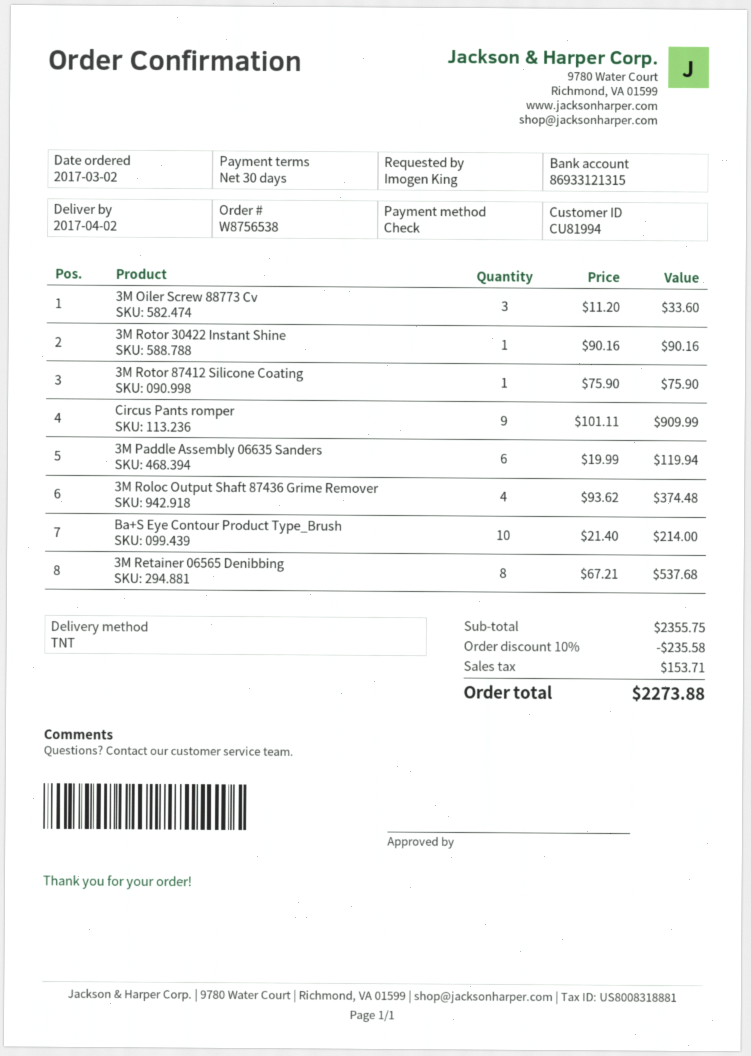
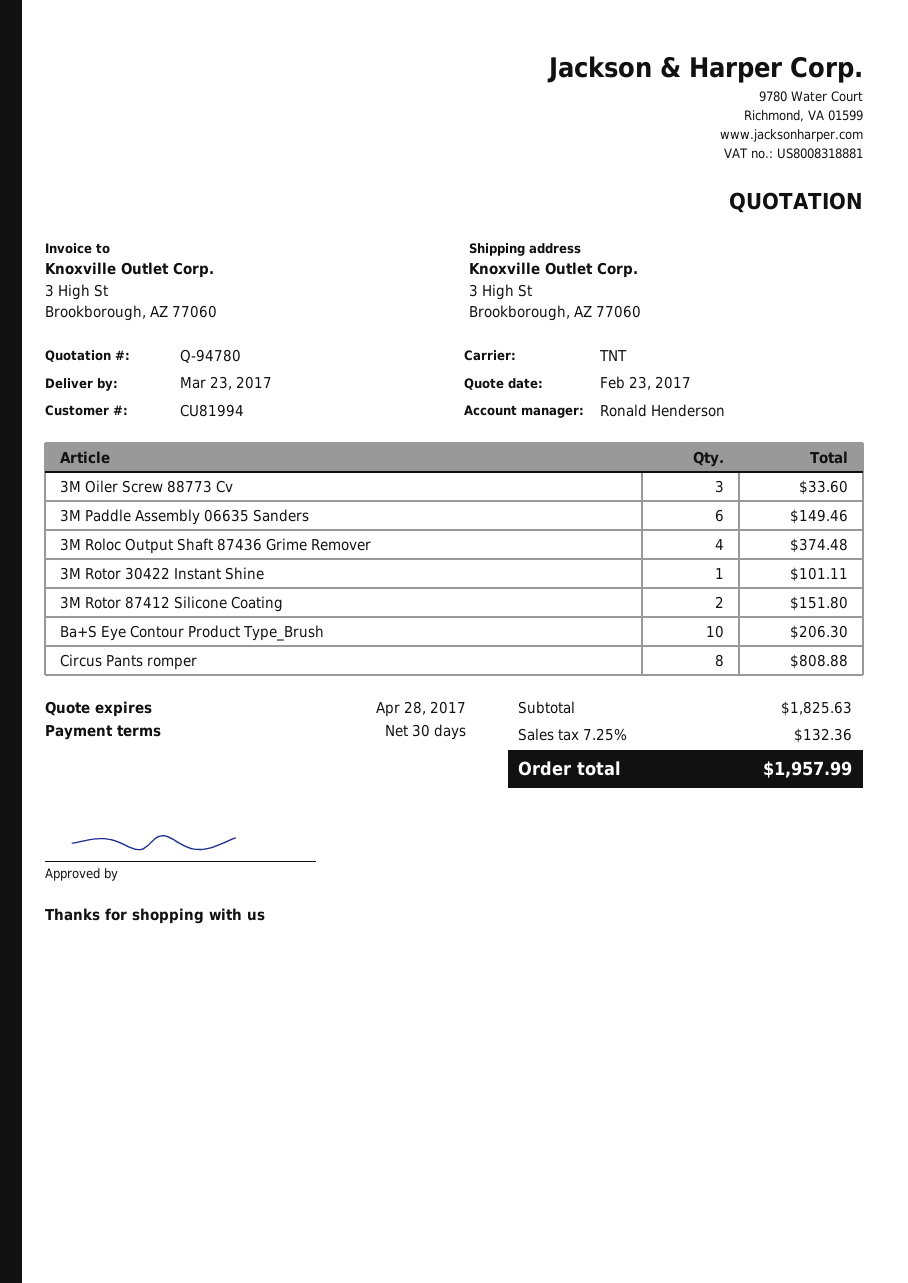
delivery date: 2017-04-02 -> 2017-03-23
3M Rotor 30422 Instant Shine: 1 for 90.16 -> 1 for 101.11
3M Rotor 87412 Silicone Coating: 1 for 75.90 -> 2 for 151.80
Circus Pants romper: 9 for 909.99 -> 8 for 808.88
3M Paddle Assembly 06635 Sanders: 6 for 119.94 -> 6 for 149.46
Ba+S Eye Contour Product Type_Brush: 10 for 214.00 -> 10 for 206.30
3M Retainer 06565 Denibbing: 8 for 537.68 -> none
subtotal: 2355.75 -> 1825.63
discount: 10% = 235.58 -> none
tax: 153.71 -> 132.36
total: 2273.88 -> 1957.99

